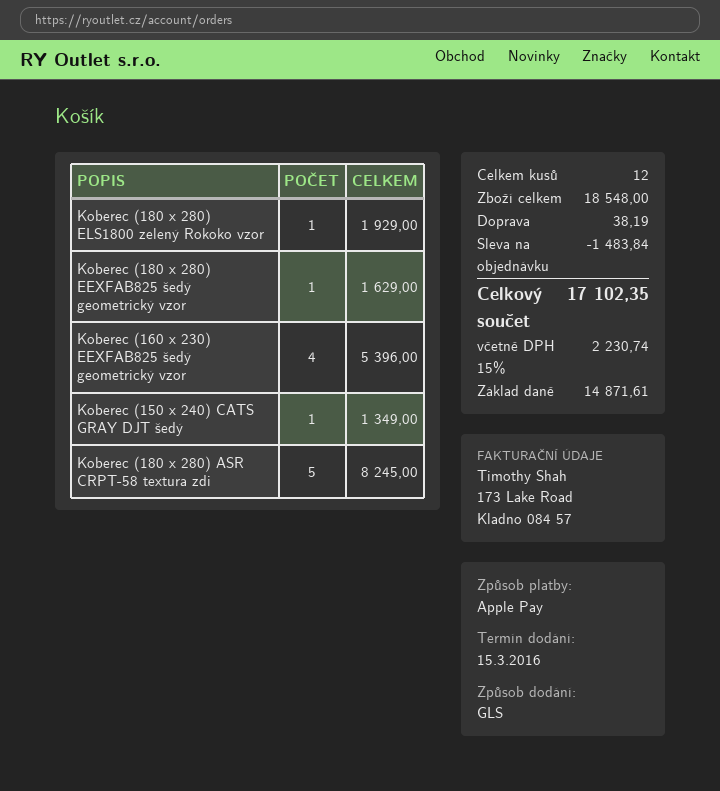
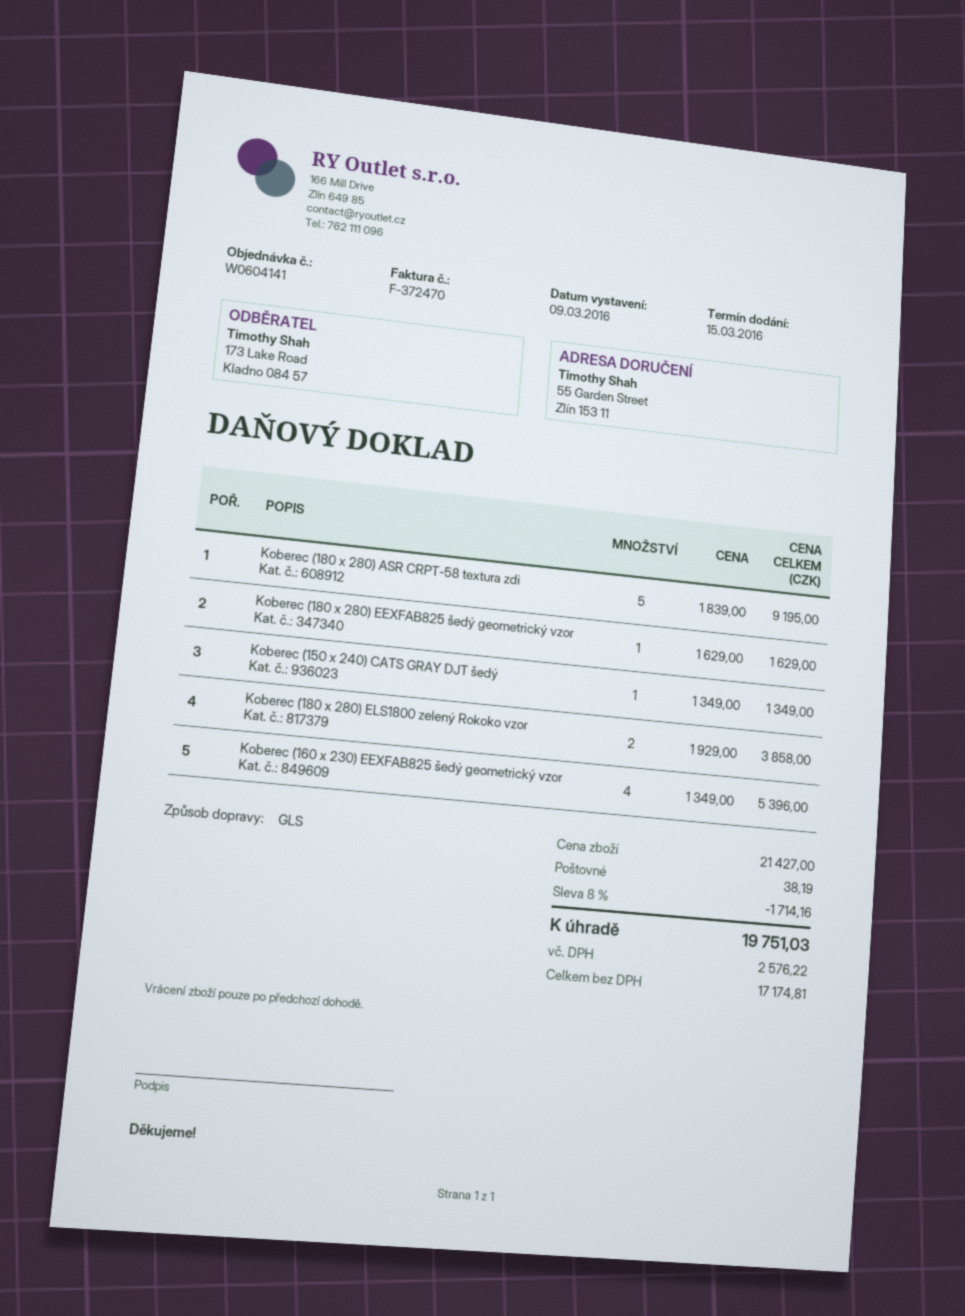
Koberec (180 x 280) ELS1800 zelený Rokoko vzor: 1 for 1929.00 -> 2 for 3858.00
Koberec (180 x 280) ASR CRPT-58 textura zdi: 5 for 8245.00 -> 5 for 9195.00
subtotal: 18548.00 -> 21427.00
discount: 1483.84 -> 1714.16
net: 14871.61 -> 17174.81
tax: 2230.74 -> 2576.22
total: 17102.35 -> 19751.03

